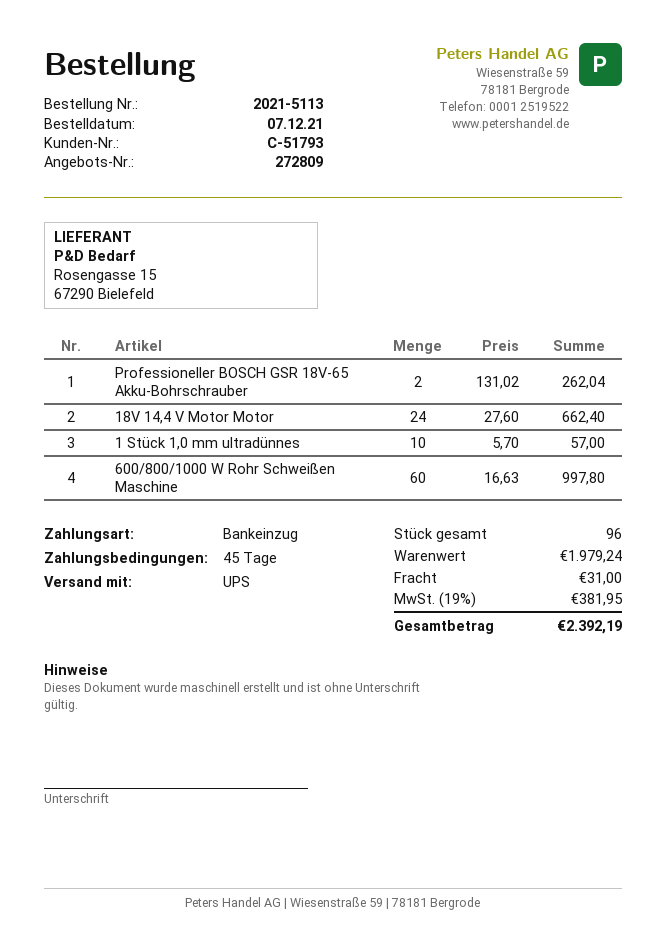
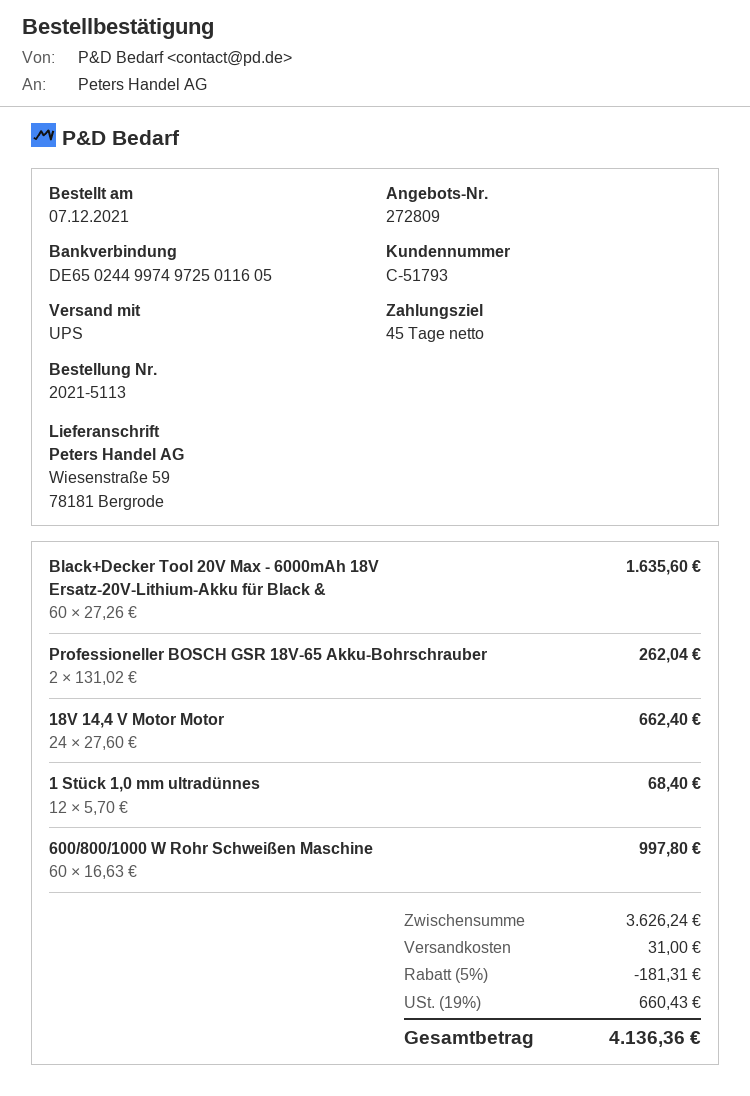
1 Stück 1,0 mm ultradünnes: 10 x 5.70 = 57.00 -> 12 x 5.70 = 68.40
Black+Decker Tool 20V Max - 6000mAh 18V Ersatz-20V-Lithium-Akku für Black &: none -> 60 x 27.26 = 1635.60
subtotal: 1979.24 -> 3626.24
discount: none -> 5% = 181.31
tax: 19% = 381.95 -> 19% = 660.43
total: 2392.19 -> 4136.36

